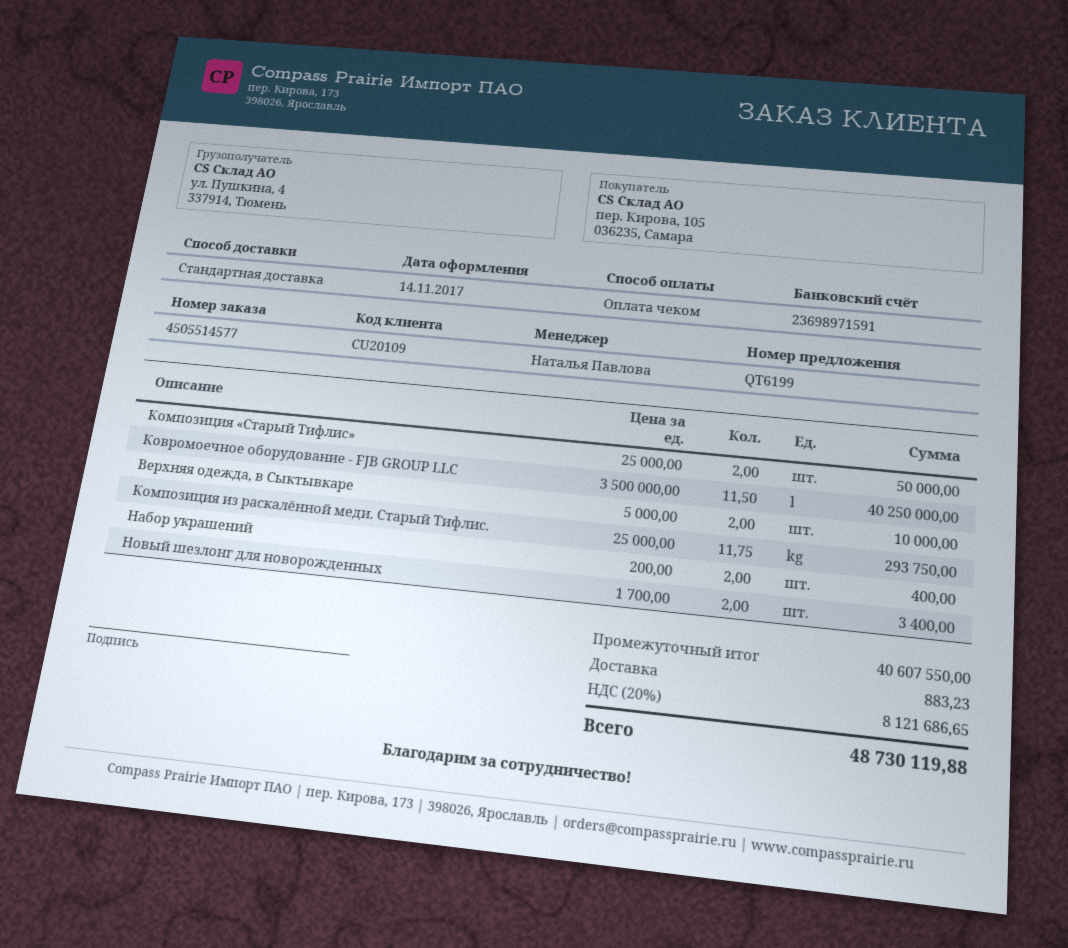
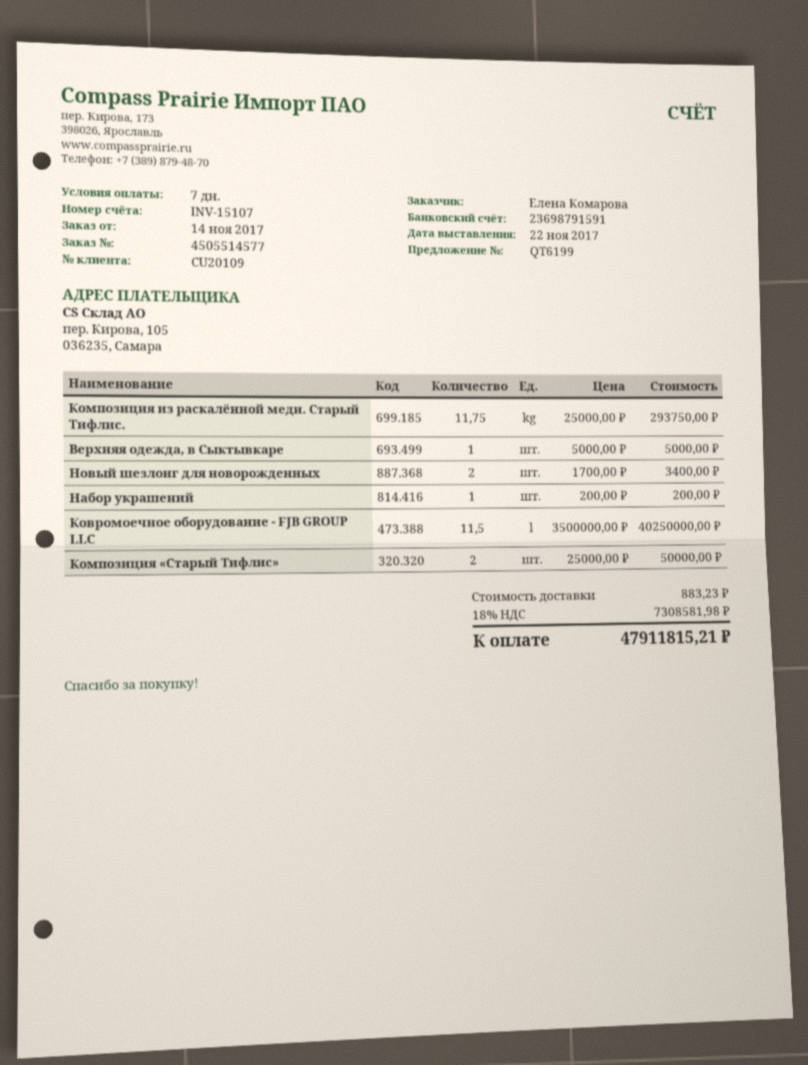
bank account: 23698971591 -> 23698791591
Верхняя одежда, в Сыктывкаре: 2 x 5000.00 = 10000.00 -> 1 x 5000.00 = 5000.00
Набор украшений: 2 x 200.00 = 400.00 -> 1 x 200.00 = 200.00
tax: 20% = 8121686.65 -> 18% = 7308581.98
total: 48730119.88 -> 47911815.21

